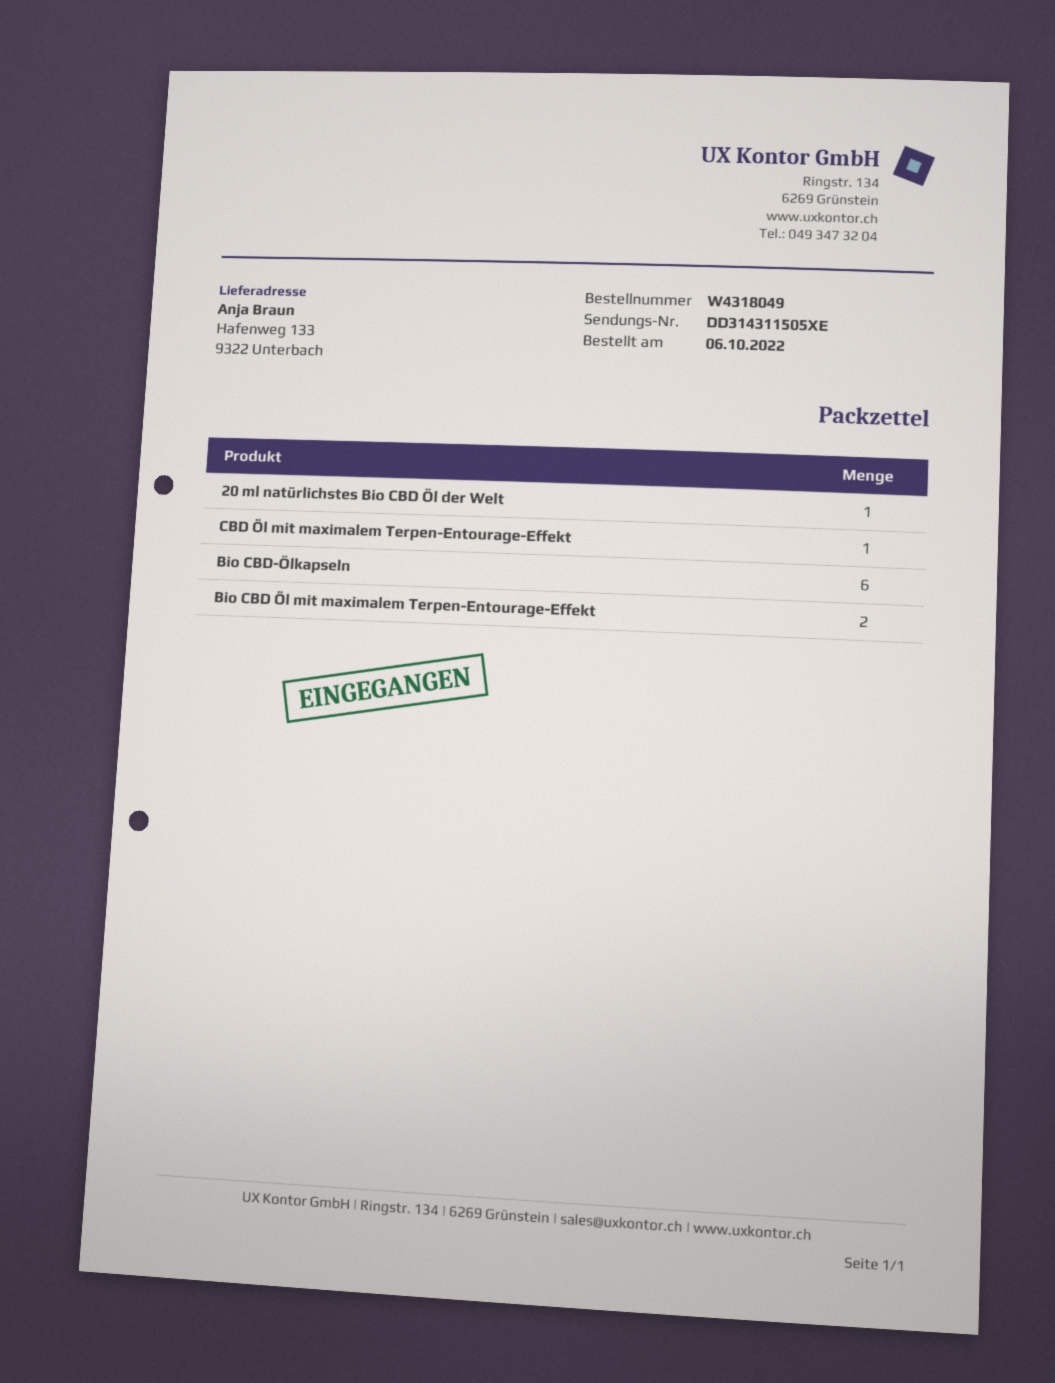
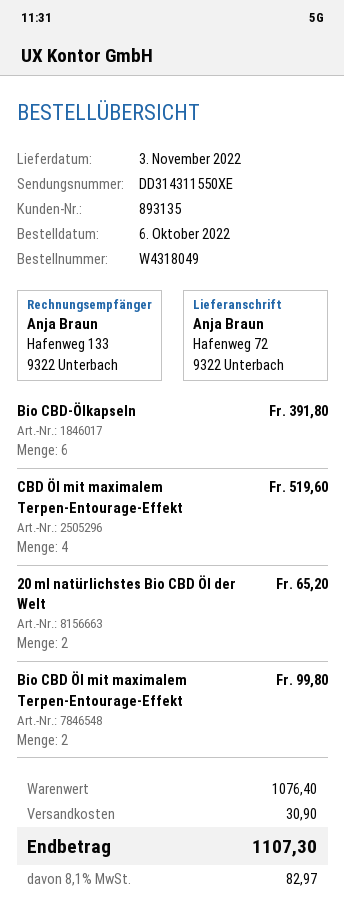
tracking number: DD314311505XE -> DD314311550XE
ship to: Hafenweg 133, 9322 Unterbach -> Hafenweg 72, 9322 Unterbach
20 ml natürlichstes Bio CBD Öl der Welt: 1 -> 2
CBD Öl mit maximalem Terpen-Entourage-Effekt: 1 -> 4

